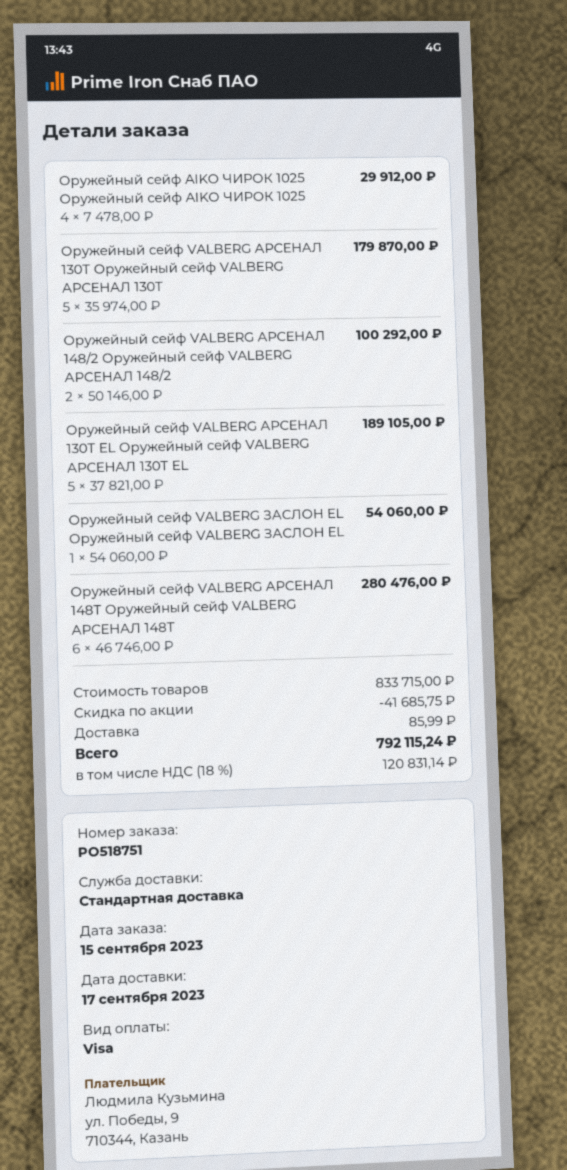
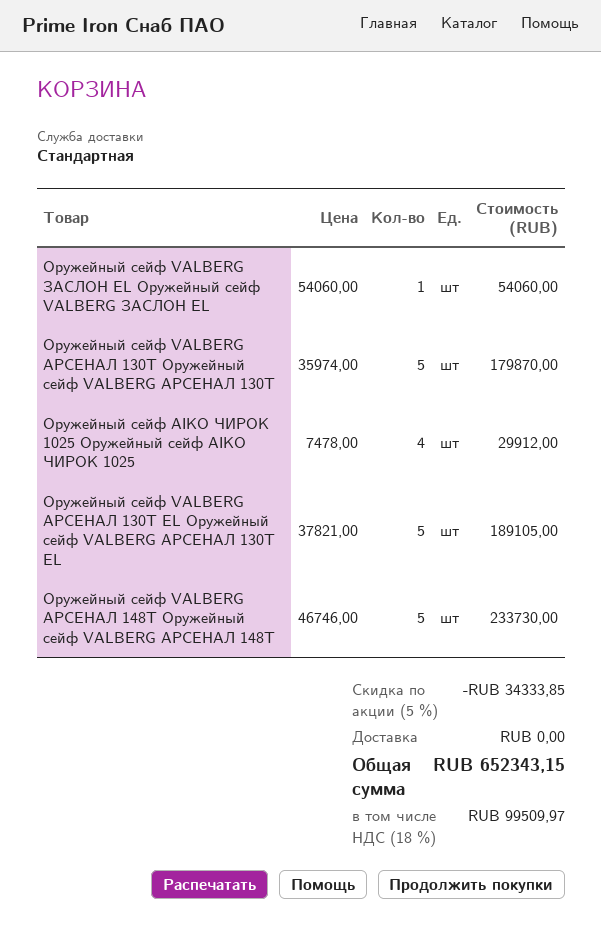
Оружейный сейф VALBERG АРСЕНАЛ 148/2 Оружейный сейф VALBERG АРСЕНАЛ 148/2: 2 x 50146.00 = 100292.00 -> none
Оружейный сейф VALBERG АРСЕНАЛ 148Т Оружейный сейф VALBERG АРСЕНАЛ 148Т: 6 x 46746.00 = 280476.00 -> 5 x 46746.00 = 233730.00
discount: 41685.75 -> 34333.85
shipping: 85.99 -> 0.00
tax: 18% = 120831.14 -> 18% = 99509.97
total: 792115.24 -> 652343.15

